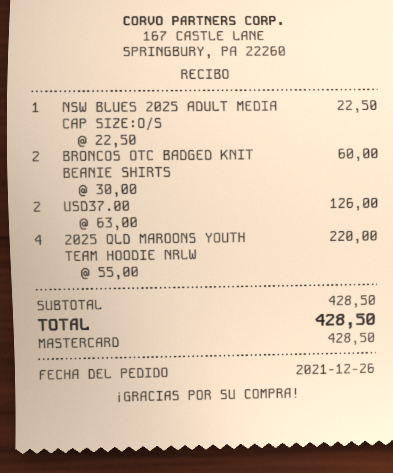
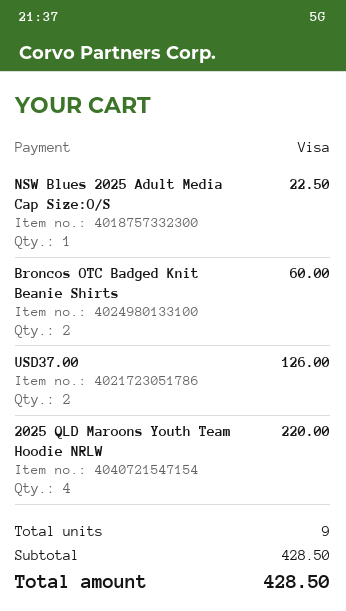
payment method: Mastercard -> Visa

